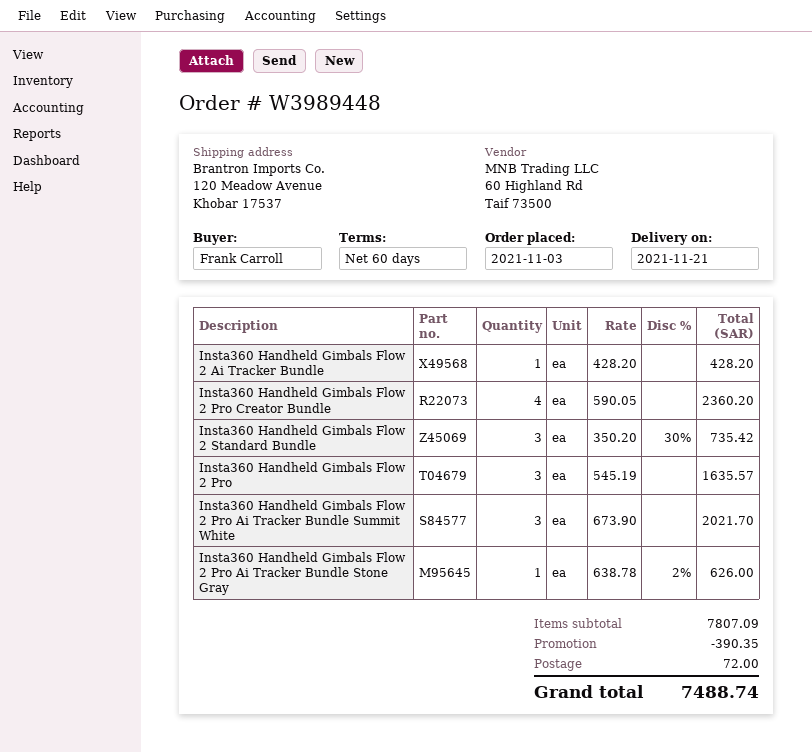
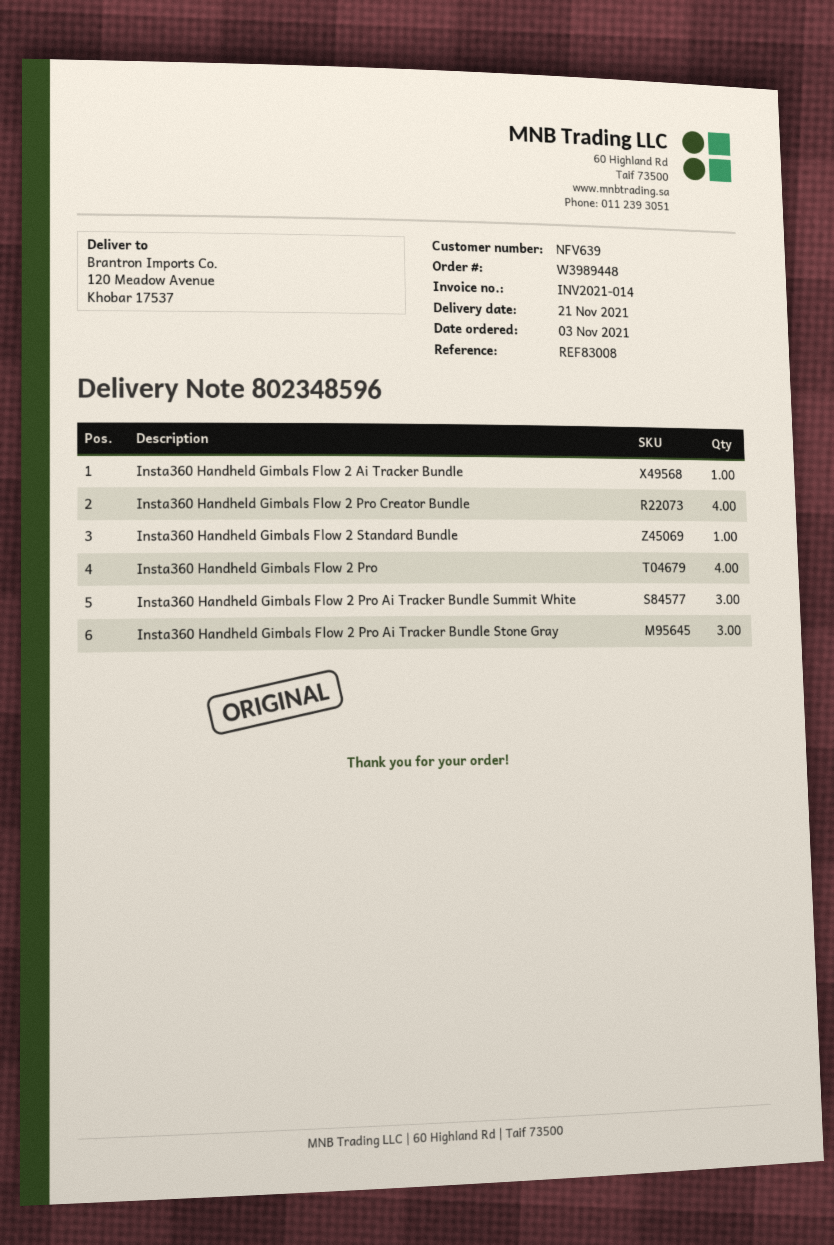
Insta360 Handheld Gimbals Flow 2 Standard Bundle: 3 -> 1
Insta360 Handheld Gimbals Flow 2 Pro: 3 -> 4
Insta360 Handheld Gimbals Flow 2 Pro Ai Tracker Bundle Stone Gray: 1 -> 3

